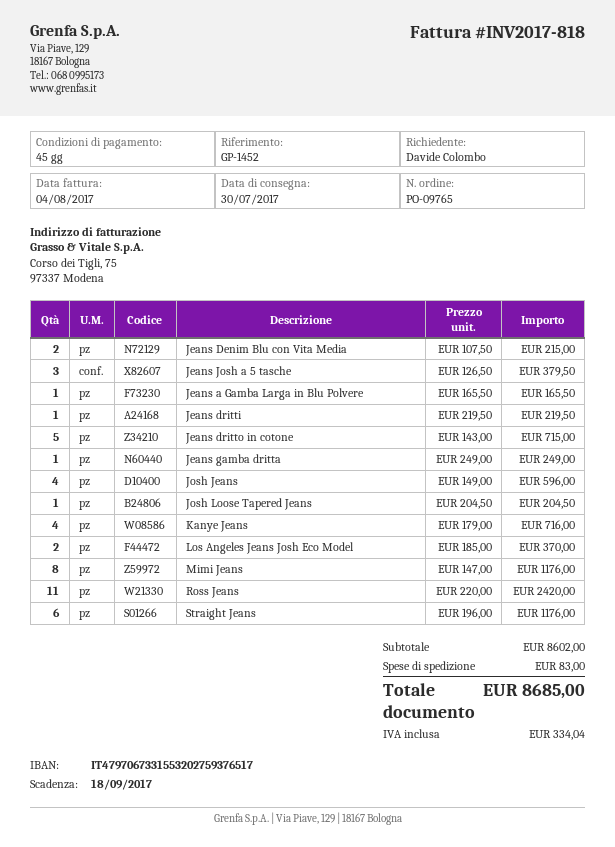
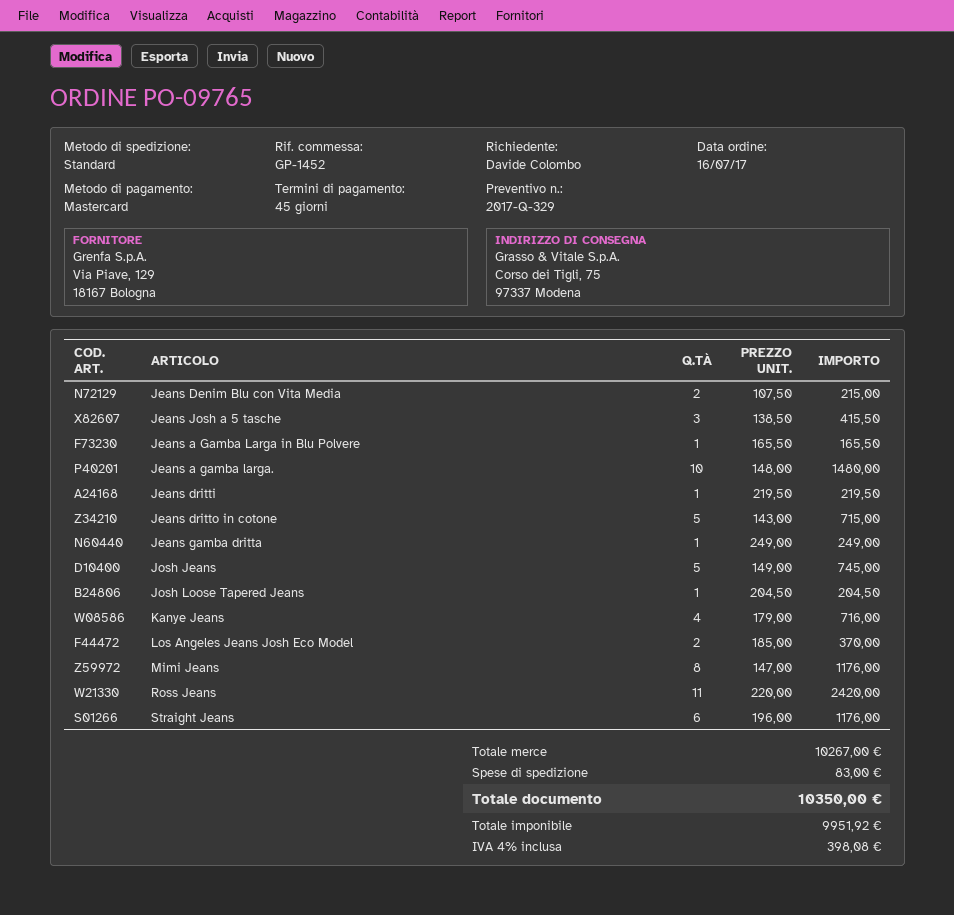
Jeans Josh a 5 tasche: 3 x 126.50 = 379.50 -> 3 x 138.50 = 415.50
Josh Jeans: 4 x 149.00 = 596.00 -> 5 x 149.00 = 745.00
Jeans a gamba larga.: none -> 10 x 148.00 = 1480.00
subtotal: 8602.00 -> 10267.00
tax: 334.04 -> 398.08
total: 8685.00 -> 10350.00

